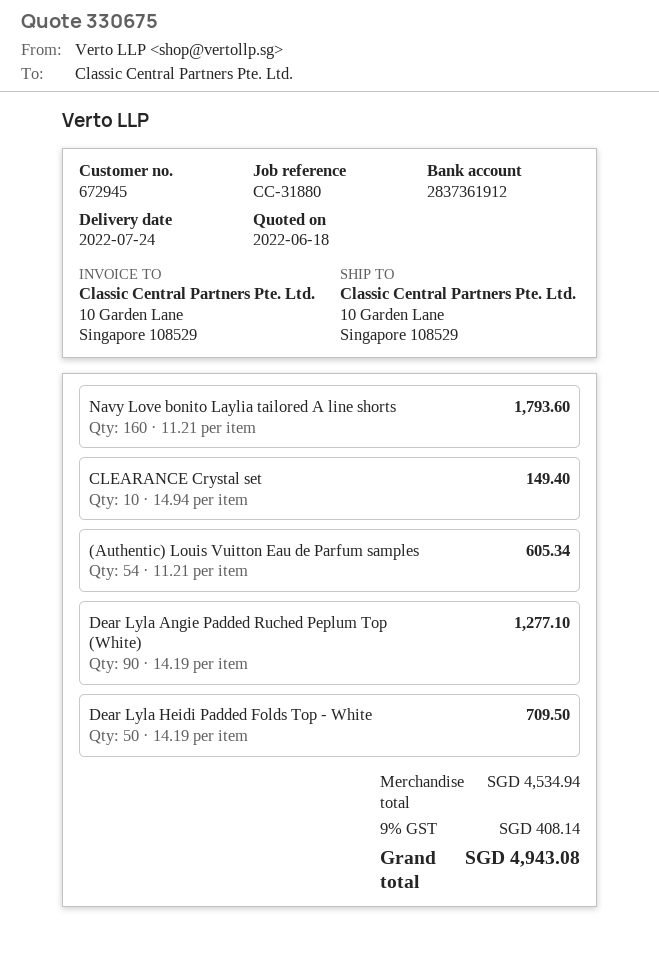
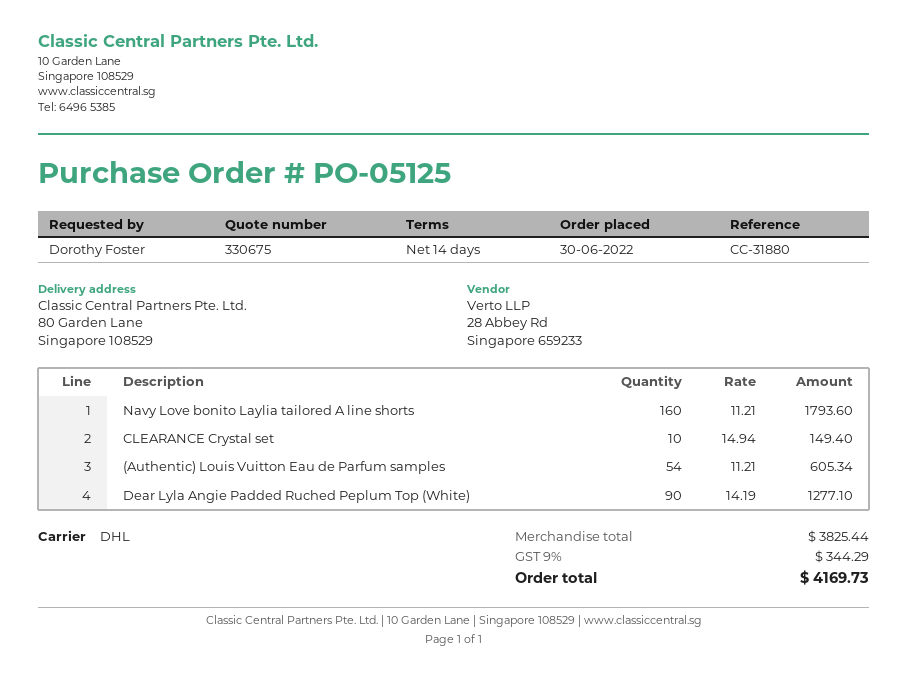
ship to: 10 Garden Lane, Singapore 108529 -> 80 Garden Lane, Singapore 108529
Dear Lyla Heidi Padded Folds Top - White: 50 x 14.19 = 709.50 -> none
subtotal: 4534.94 -> 3825.44
tax: 9% = 408.14 -> 9% = 344.29
total: 4943.08 -> 4169.73

